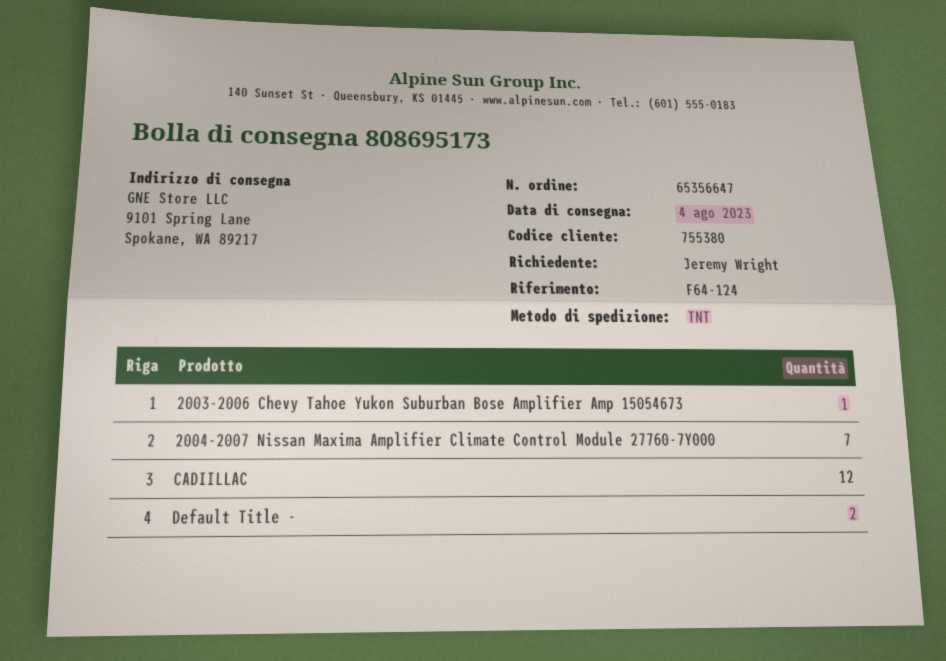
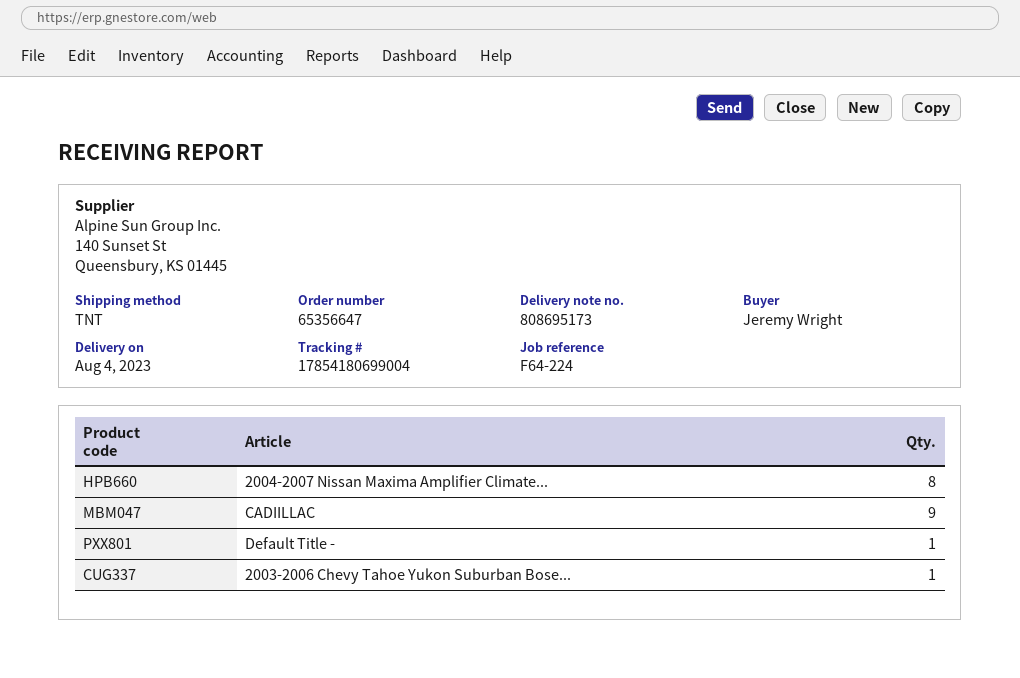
reference: F64-124 -> F64-224
2004-2007 Nissan Maxima Amplifier Climate Control Module 27760-7Y000: 7 -> 8
CADIILLAC: 12 -> 9
Default Title -: 2 -> 1

